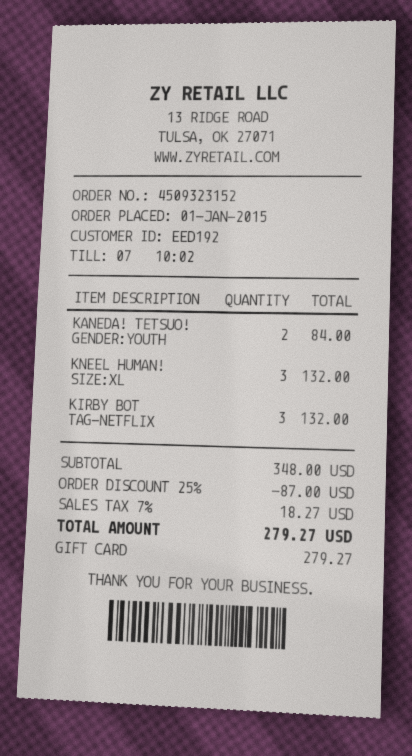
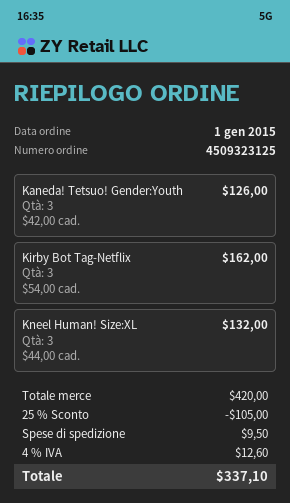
order number: 4509323152 -> 4509323125
KANEDA! TETSUO! GENDER:YOUTH: 2 for 84.00 -> 3 for 126.00
KIRBY BOT TAG-NETFLIX: 3 for 132.00 -> 3 for 162.00
subtotal: 348.00 -> 420.00
discount: 25% = 87.00 -> 25% = 105.00
shipping: none -> 9.50
tax: 7% = 18.27 -> 4% = 12.60
total: 279.27 -> 337.10

